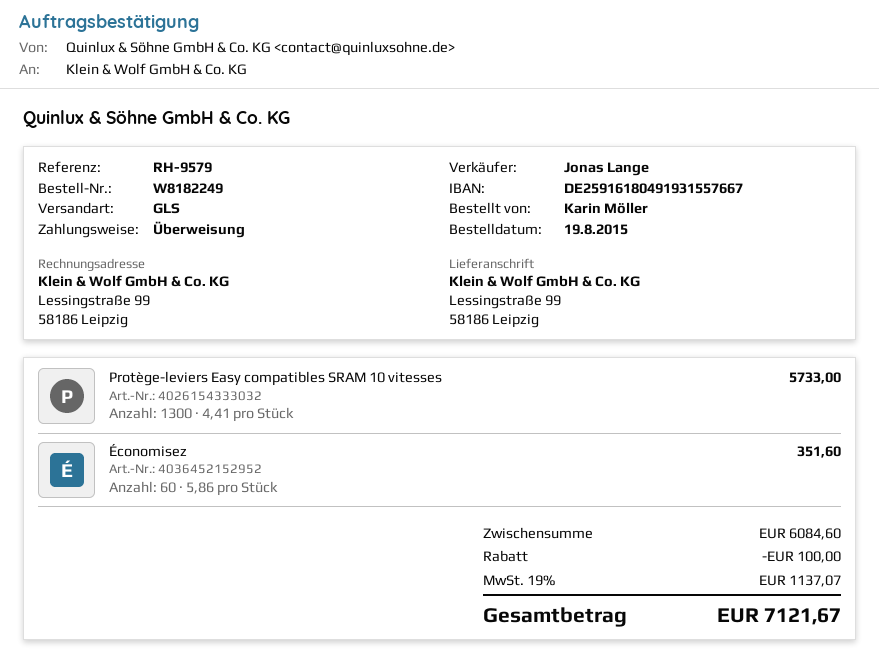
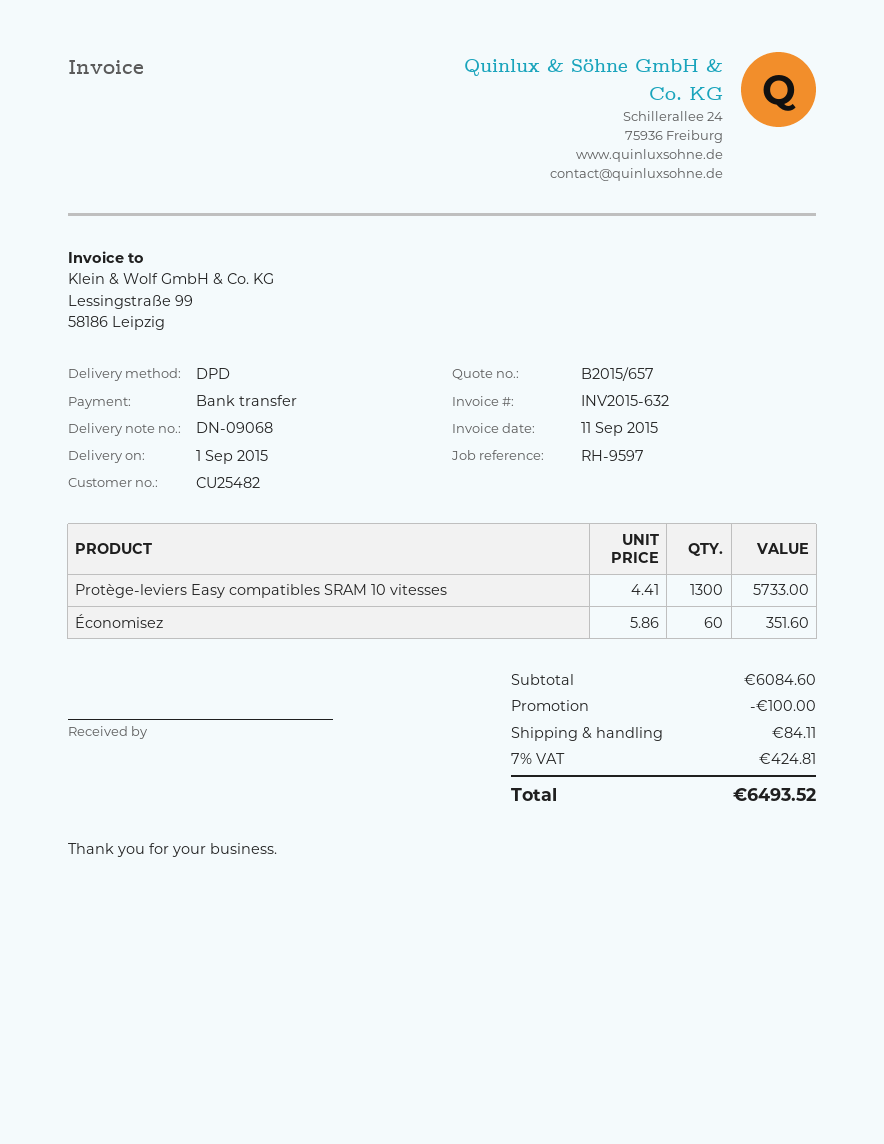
reference: RH-9579 -> RH-9597
shipping method: GLS -> DPD
shipping: none -> 84.11
tax: 19% = 1137.07 -> 7% = 424.81
total: 7121.67 -> 6493.52

